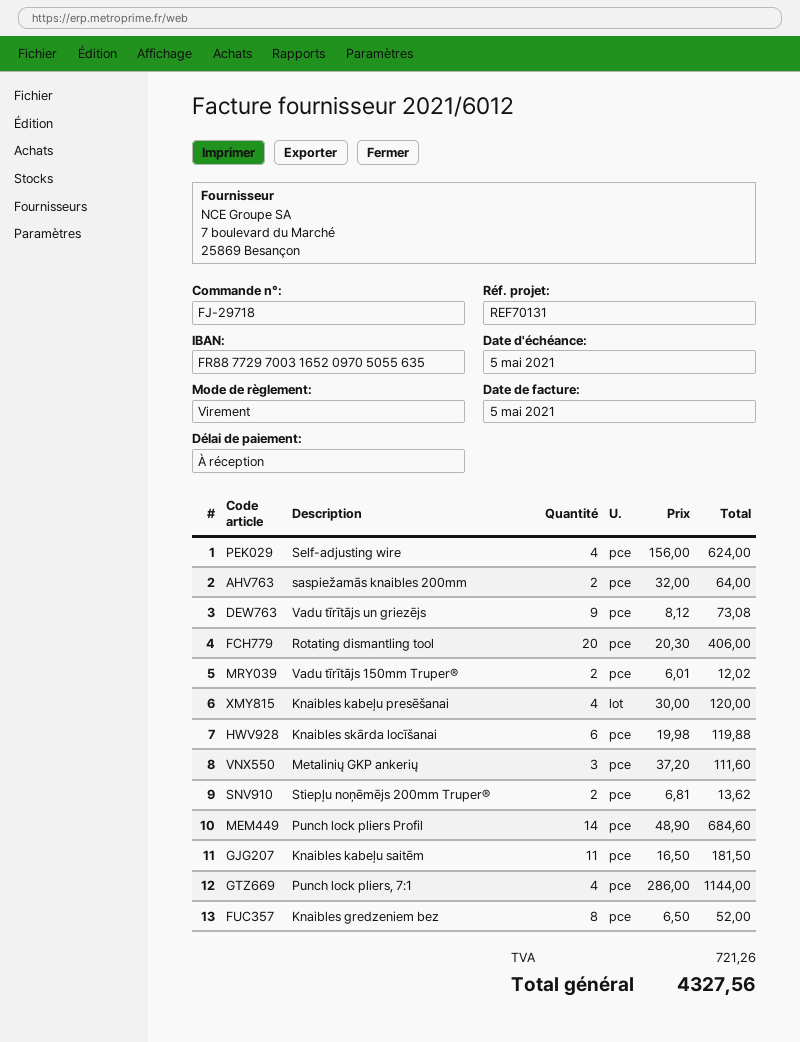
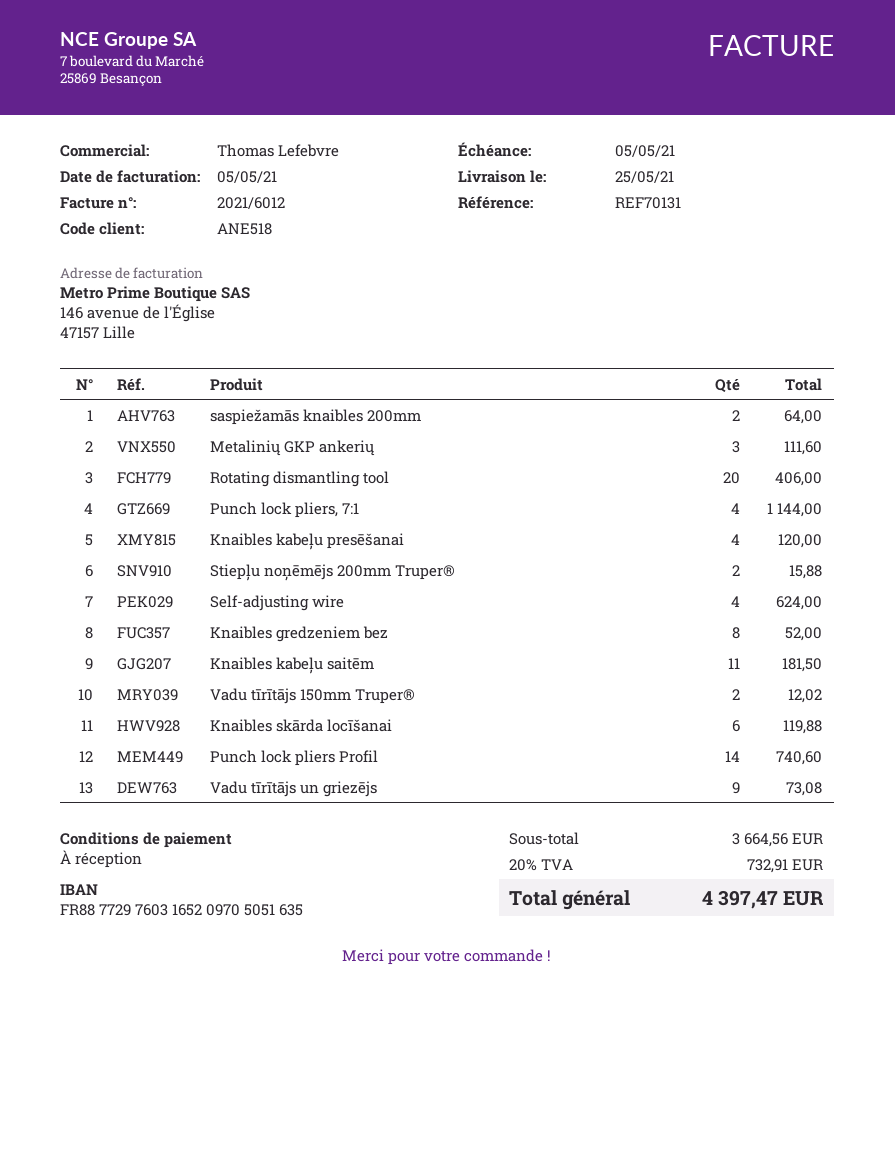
bank account: FR8877297003165209705055635 -> FR8877297603165209705051635
Stiepļu noņēmējs 200mm Truper®: 2 for 13.62 -> 2 for 15.88
Punch lock pliers Profil: 14 for 684.60 -> 14 for 740.60
tax: 721.26 -> 732.91
total: 4327.56 -> 4397.47

